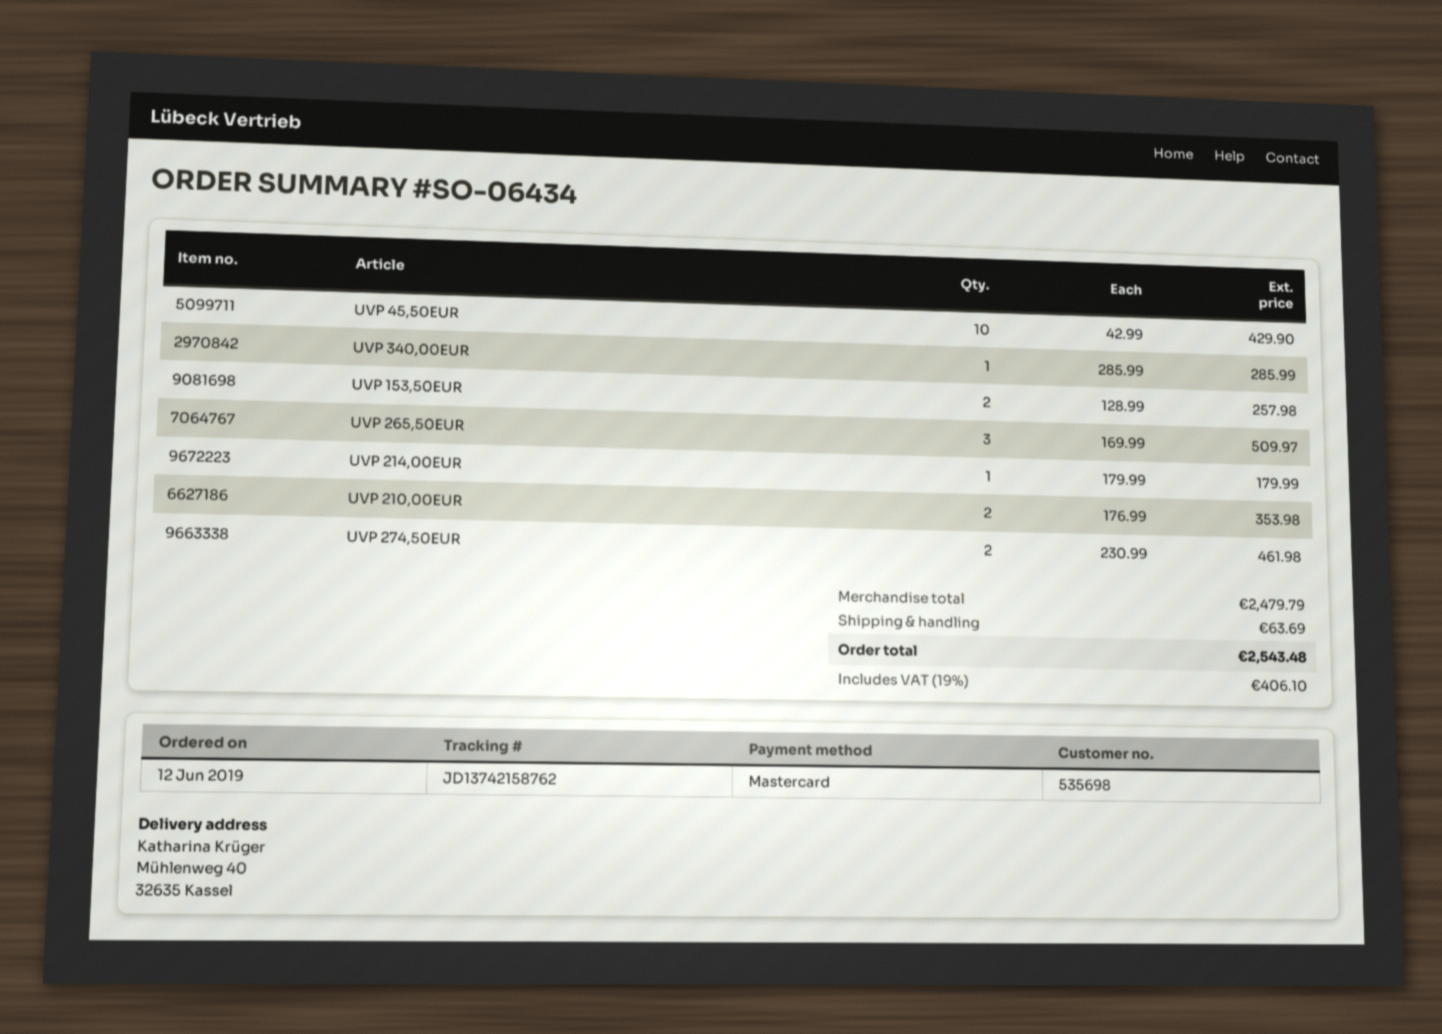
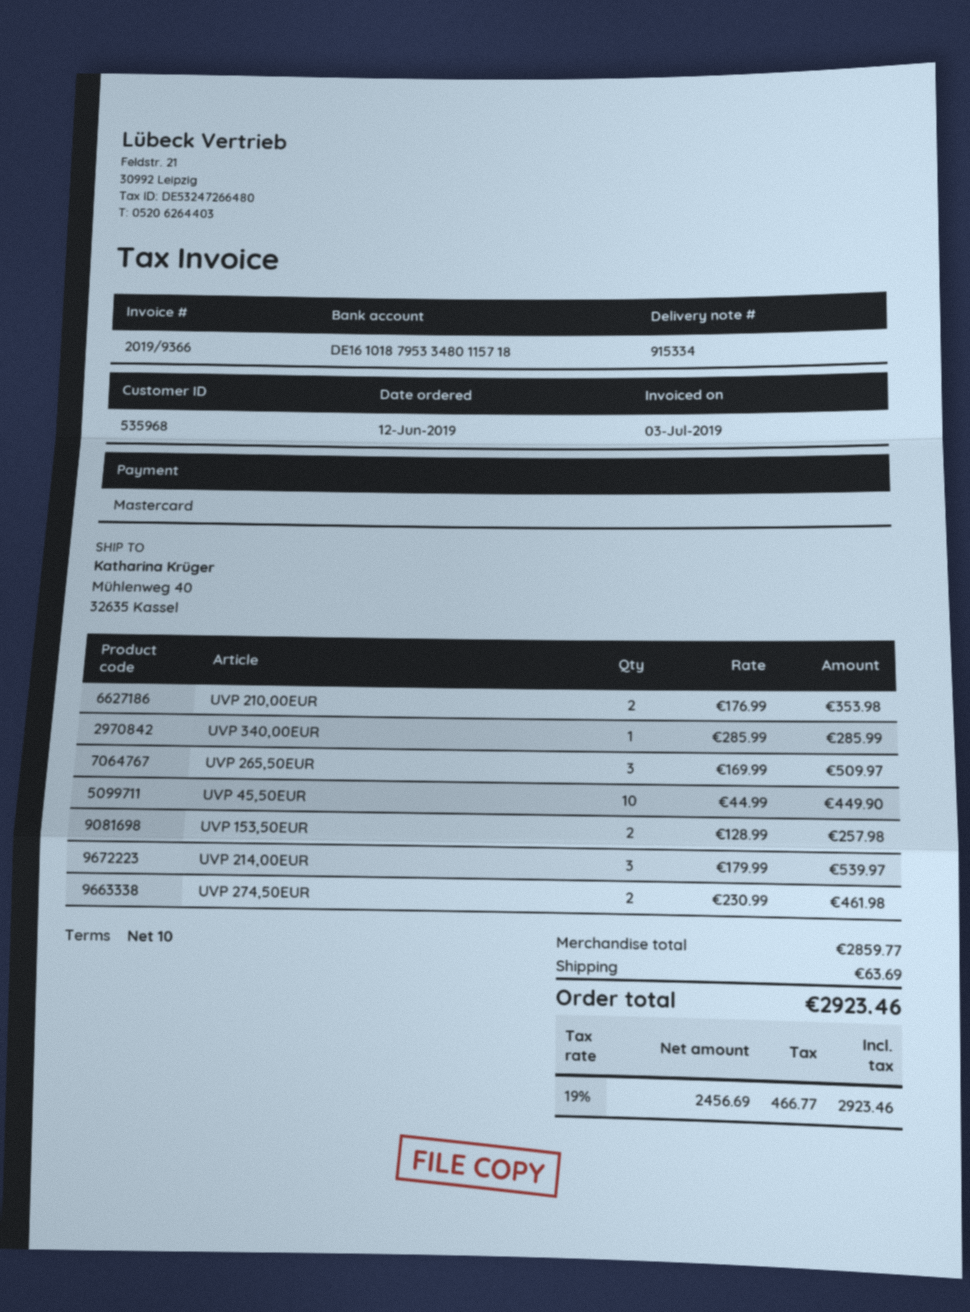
customer number: 535698 -> 535968
UVP 45,50EUR: 10 x 42.99 = 429.90 -> 10 x 44.99 = 449.90
UVP 214,00EUR: 1 x 179.99 = 179.99 -> 3 x 179.99 = 539.97
subtotal: 2479.79 -> 2859.77
tax: 19% = 406.10 -> 19% = 466.77
total: 2543.48 -> 2923.46

